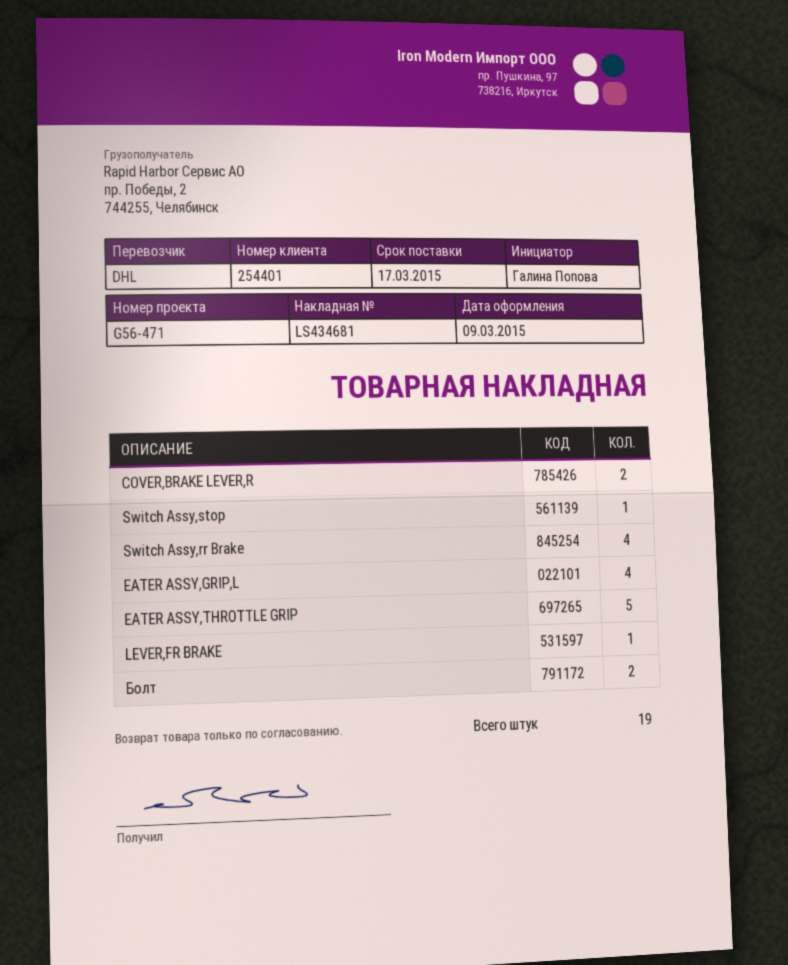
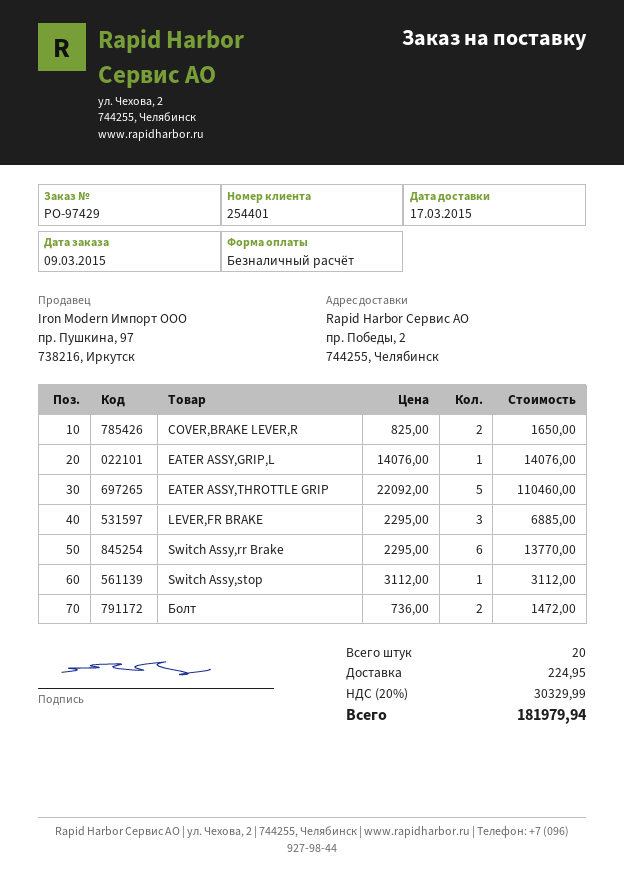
Switch Assy,rr Brake: 4 -> 6
EATER ASSY,GRIP,L: 4 -> 1
LEVER,FR BRAKE: 1 -> 3
total quantity: 19 -> 20

